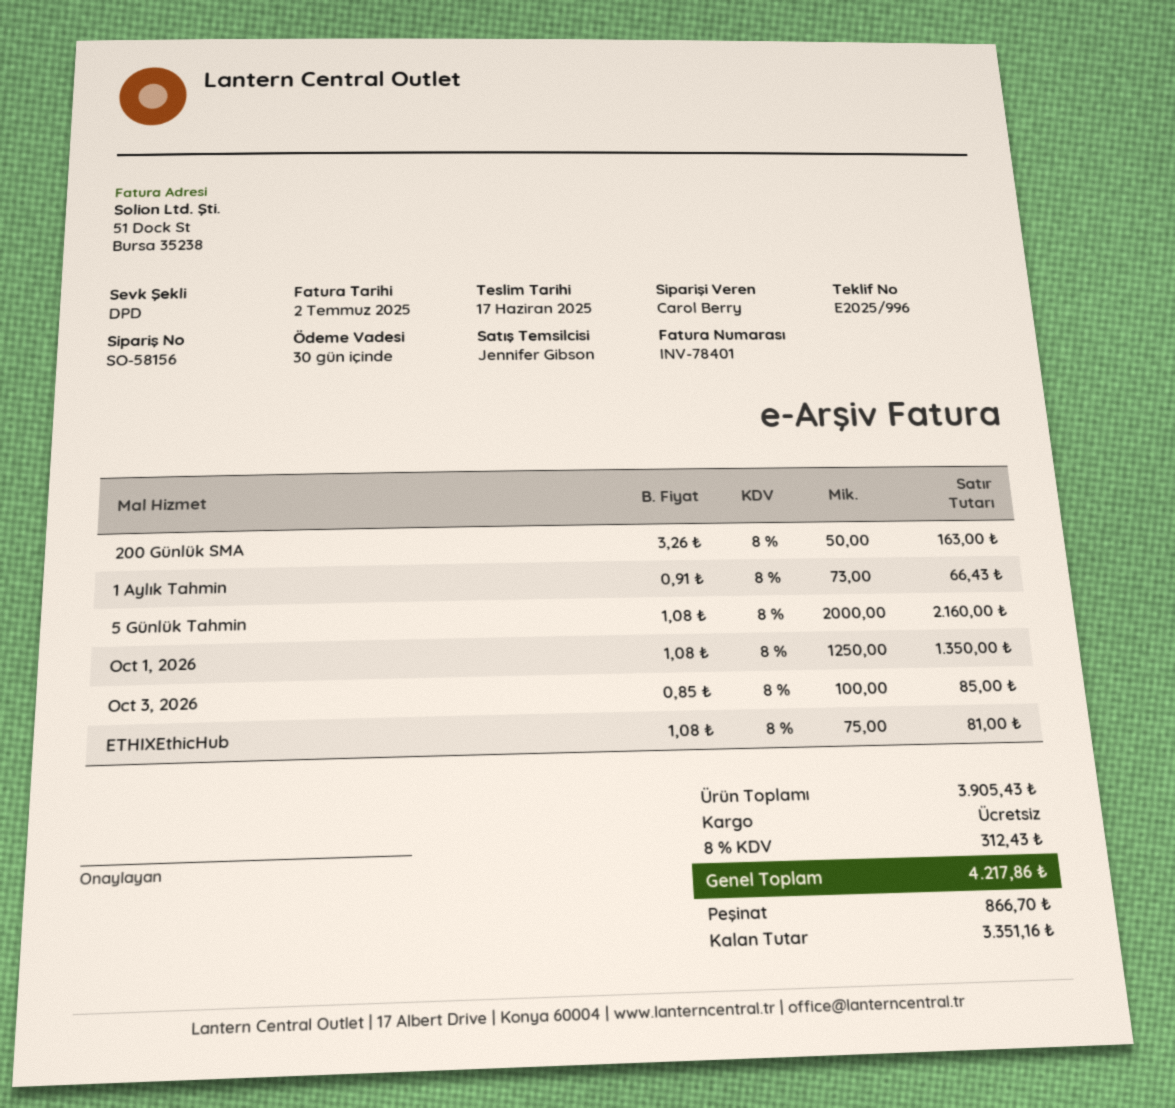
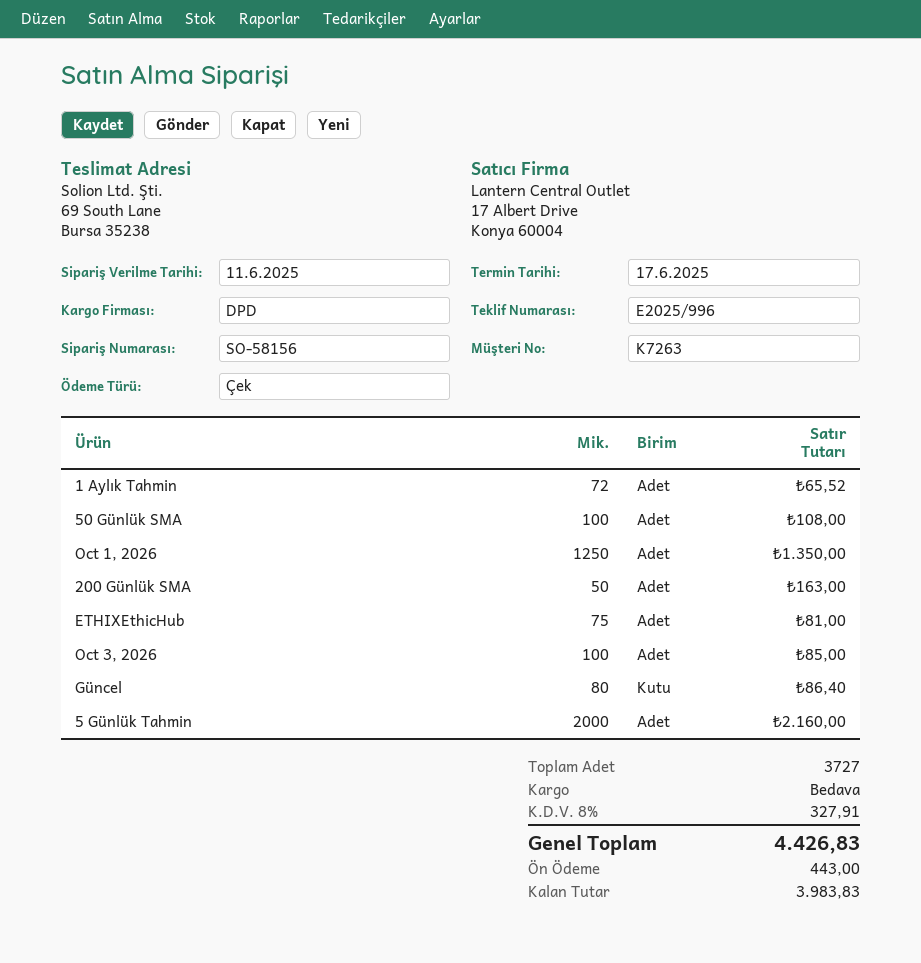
1 Aylık Tahmin: 73 for 66.43 -> 72 for 65.52
50 Günlük SMA: none -> 100 for 108.00
Güncel: none -> 80 for 86.40
tax: 8% = 312.43 -> 8% = 327.91
total: 4217.86 -> 4426.83
deposit: 866.70 -> 443.00
balance: 3351.16 -> 3983.83

